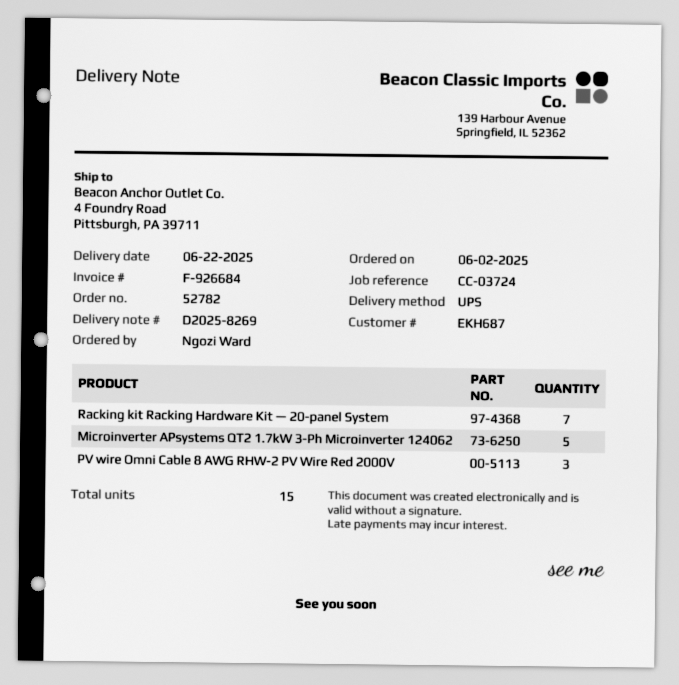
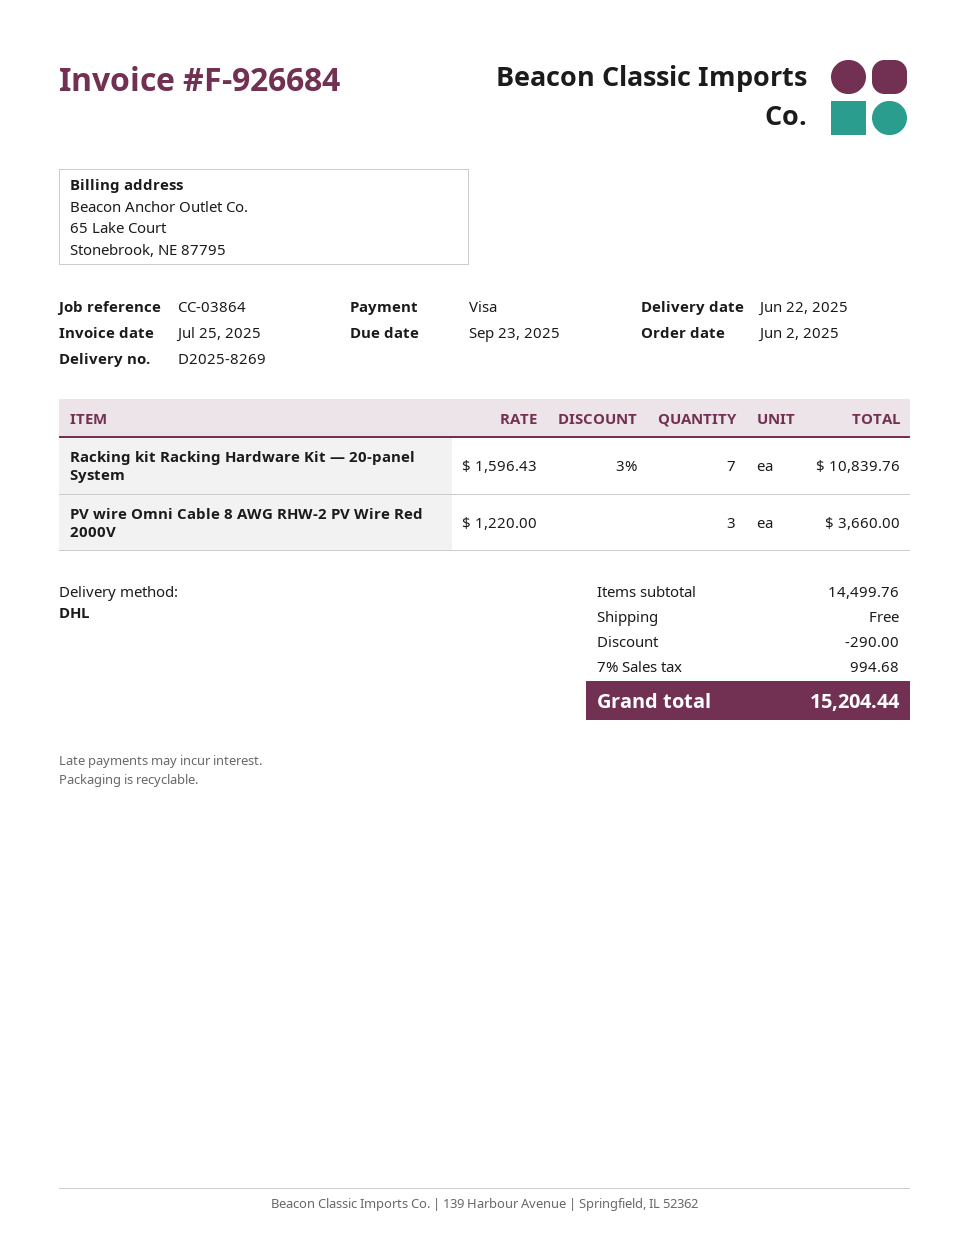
reference: CC-03724 -> CC-03864
shipping method: UPS -> DHL
Microinverter APsystems QT2 1.7kW 3-Ph Microinverter 124062: 5 -> none

